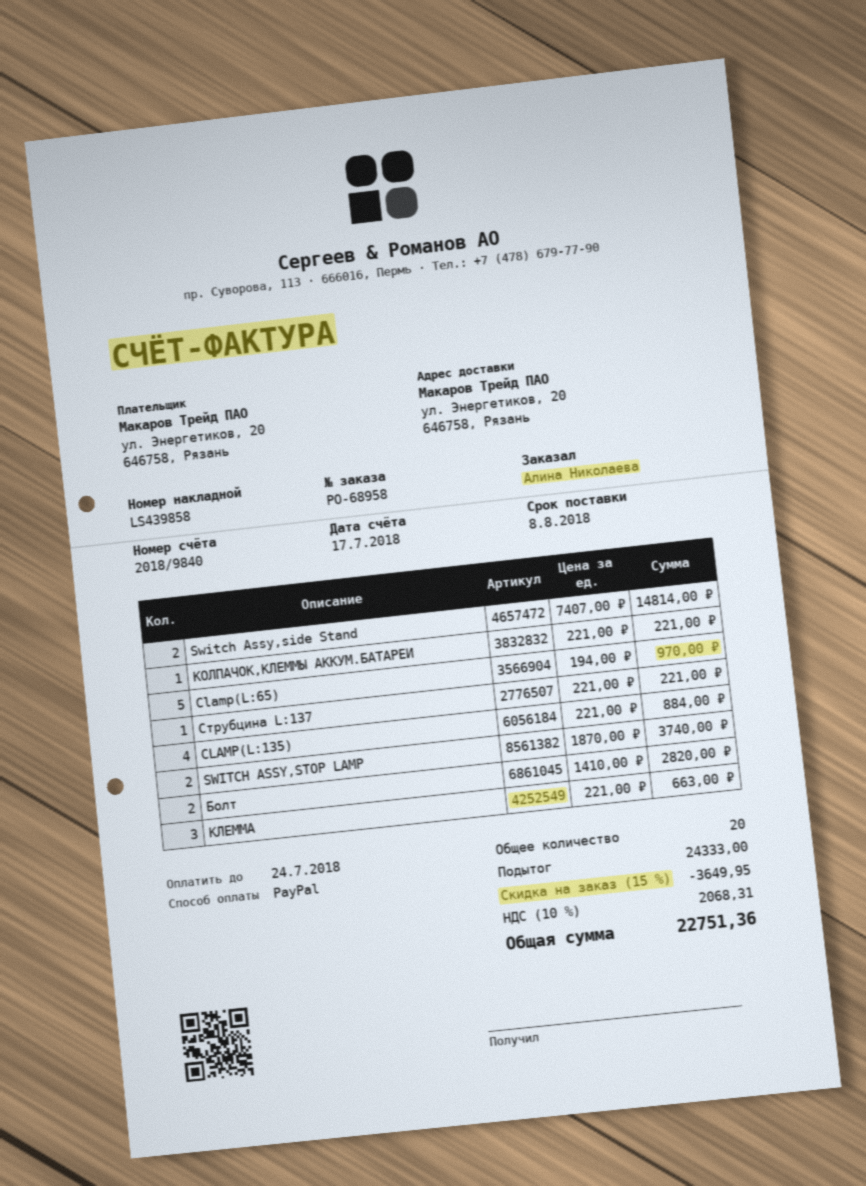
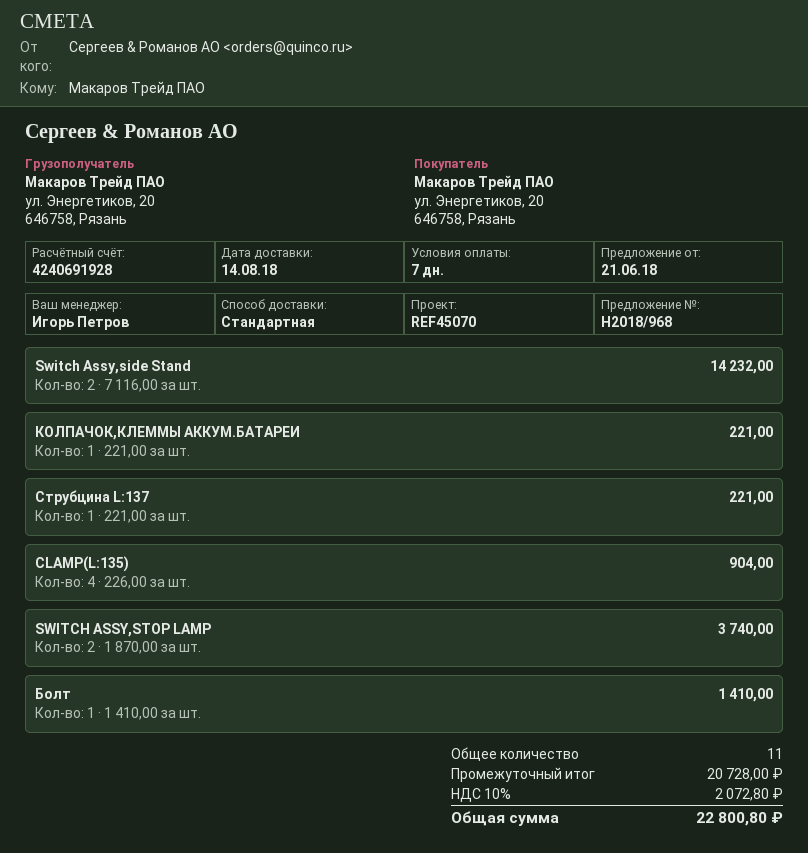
delivery date: 2018-08-08 -> 2018-08-14
Switch Assy,side Stand: 2 x 7407.00 = 14814.00 -> 2 x 7116.00 = 14232.00
Clamp(L:65): 5 x 194.00 = 970.00 -> none
CLAMP(L:135): 4 x 221.00 = 884.00 -> 4 x 226.00 = 904.00
Болт: 2 x 1410.00 = 2820.00 -> 1 x 1410.00 = 1410.00
КЛЕММА: 3 x 221.00 = 663.00 -> none
total quantity: 20 -> 11
subtotal: 24333.00 -> 20728.00
discount: 15% = 3649.95 -> none
tax: 10% = 2068.31 -> 10% = 2072.80
total: 22751.36 -> 22800.80

